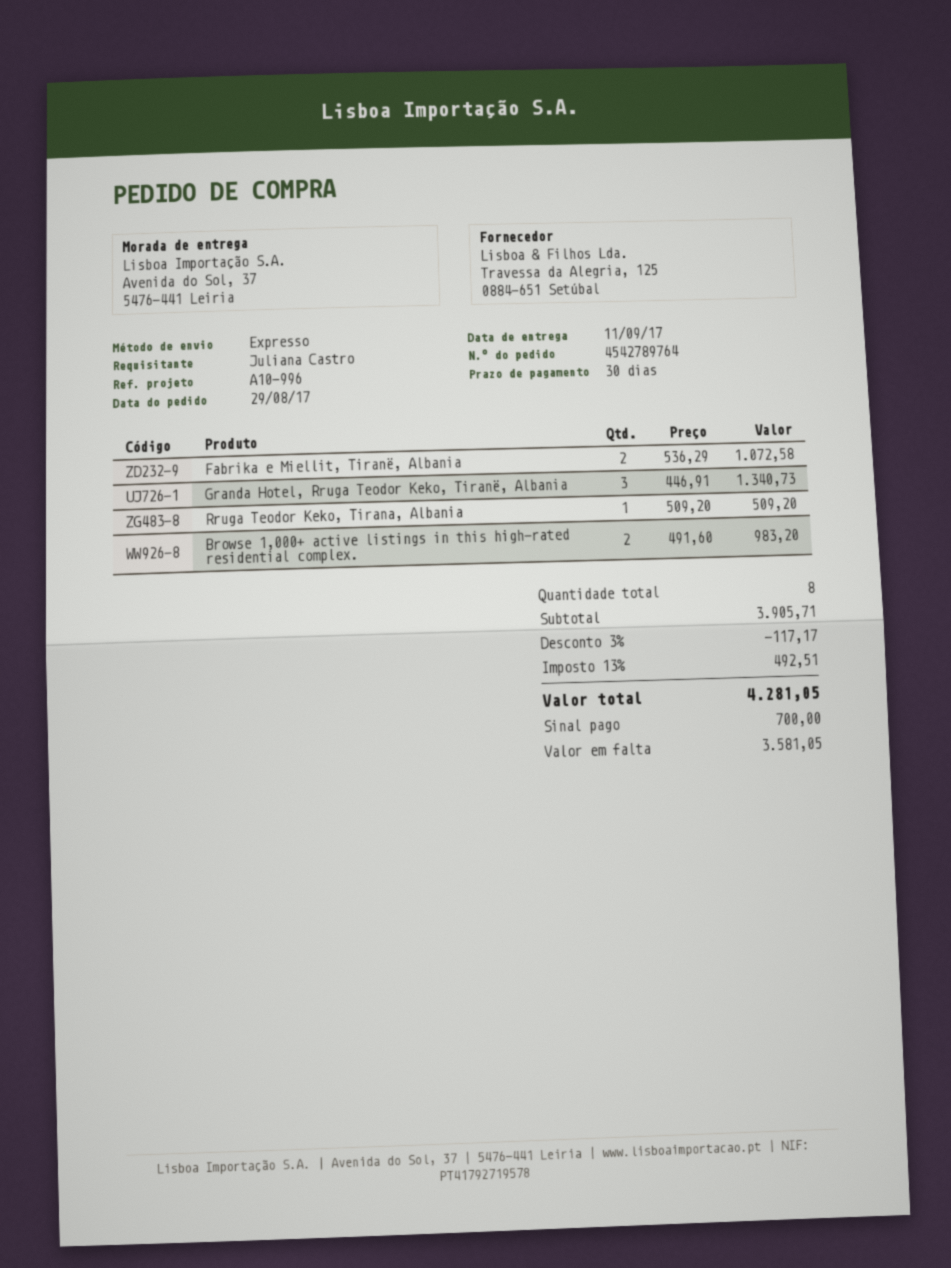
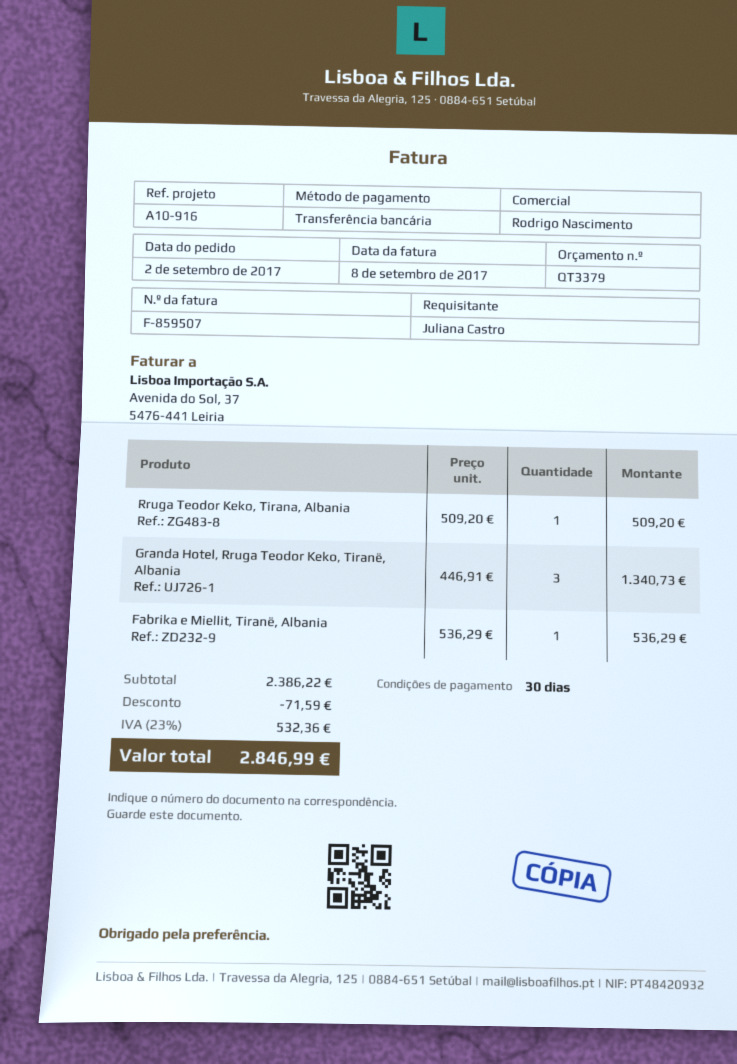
order date: 2017-08-29 -> 2017-09-02
reference: A10-996 -> A10-916
Fabrika e Miellit, Tiranë, Albania: 2 x 536.29 = 1072.58 -> 1 x 536.29 = 536.29
Browse 1,000+ active listings in this high-rated residential complex.: 2 x 491.60 = 983.20 -> none
subtotal: 3905.71 -> 2386.22
discount: 117.17 -> 71.59
tax: 13% = 492.51 -> 23% = 532.36
total: 4281.05 -> 2846.99

